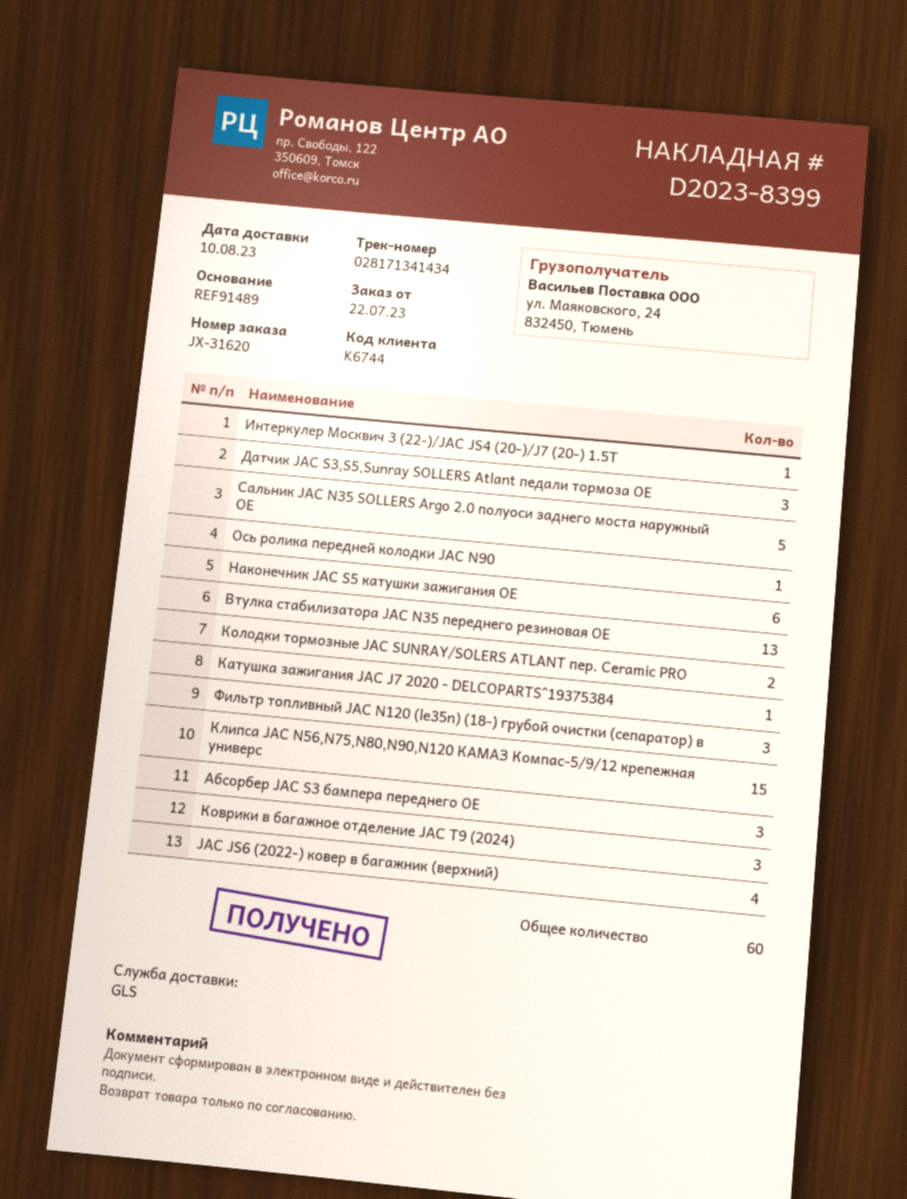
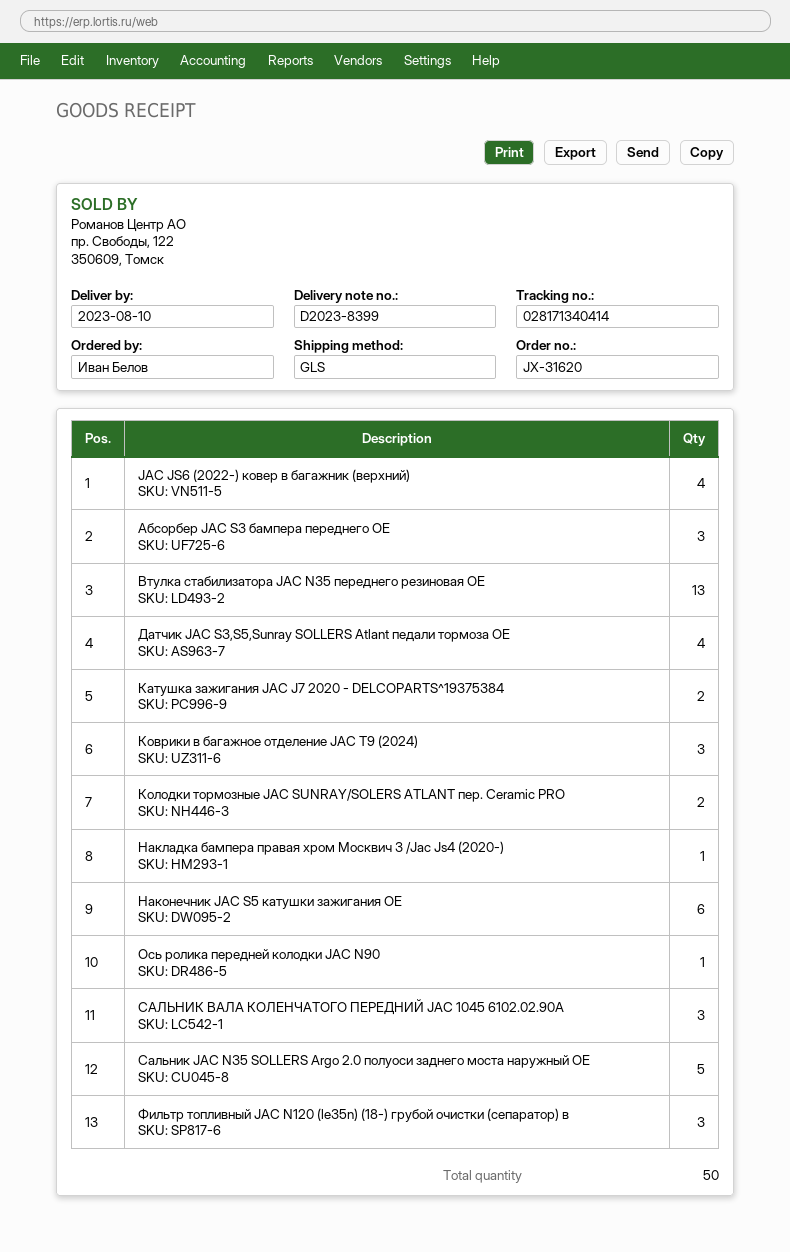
tracking number: 028171341434 -> 028171340414
Интеркулер Москвич 3 (22-)/JAC JS4 (20-)/J7 (20-) 1.5T: 1 -> none
Датчик JAC S3,S5,Sunray SOLLERS Atlant педали тормоза OE: 3 -> 4
Катушка зажигания JAC J7 2020 - DELCOPARTS^19375384: 1 -> 2
Клипса JAC N56,N75,N80,N90,N120 КАМАЗ Компас-5/9/12 крепежная универс: 15 -> none
Накладка бампера правая хром Москвич 3 /Jac Js4 (2020-): none -> 1
САЛЬНИК ВАЛА КОЛЕНЧАТОГО ПЕРЕДНИЙ JAC 1045 6102.02.90A: none -> 3
total quantity: 60 -> 50

